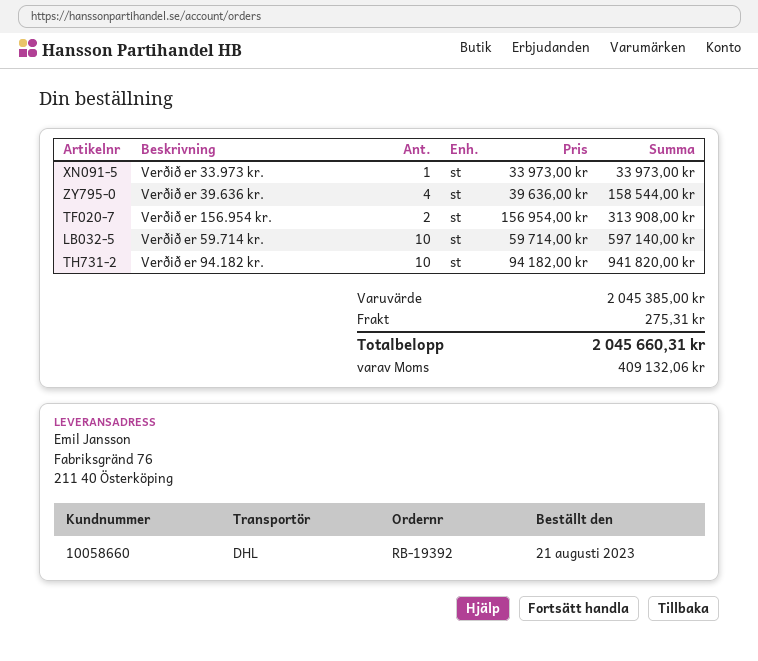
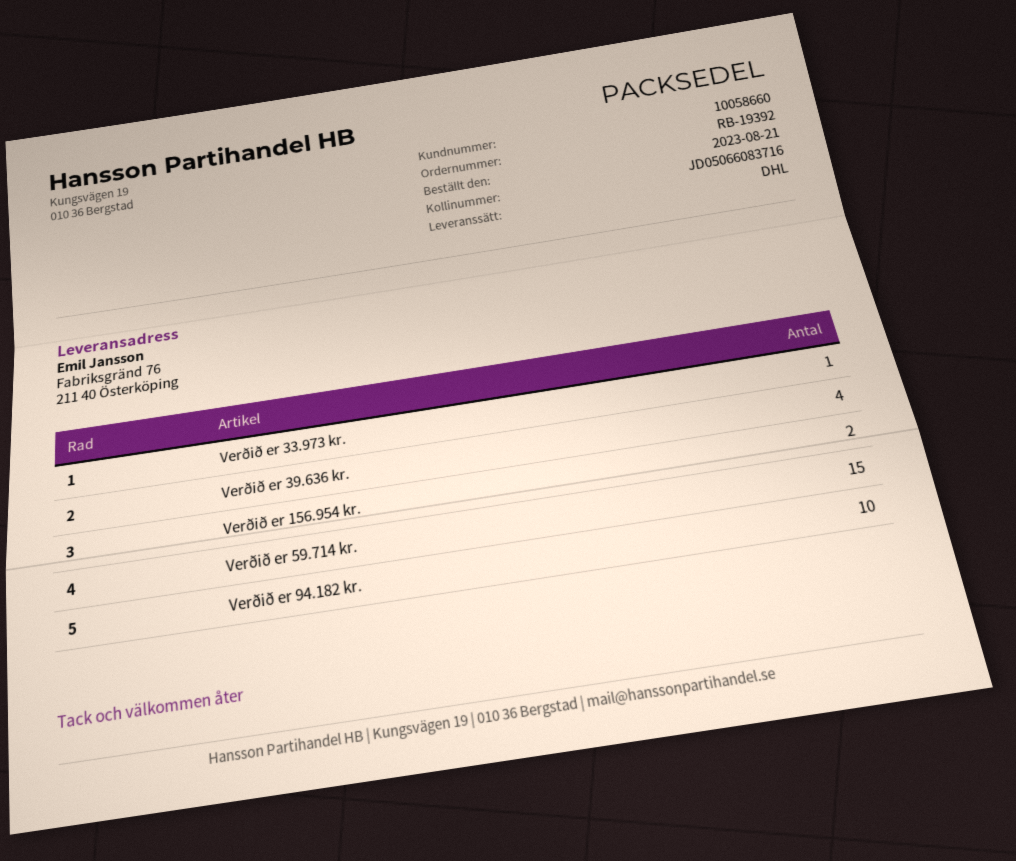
Verðið er 59.714 kr.: 10 -> 15

